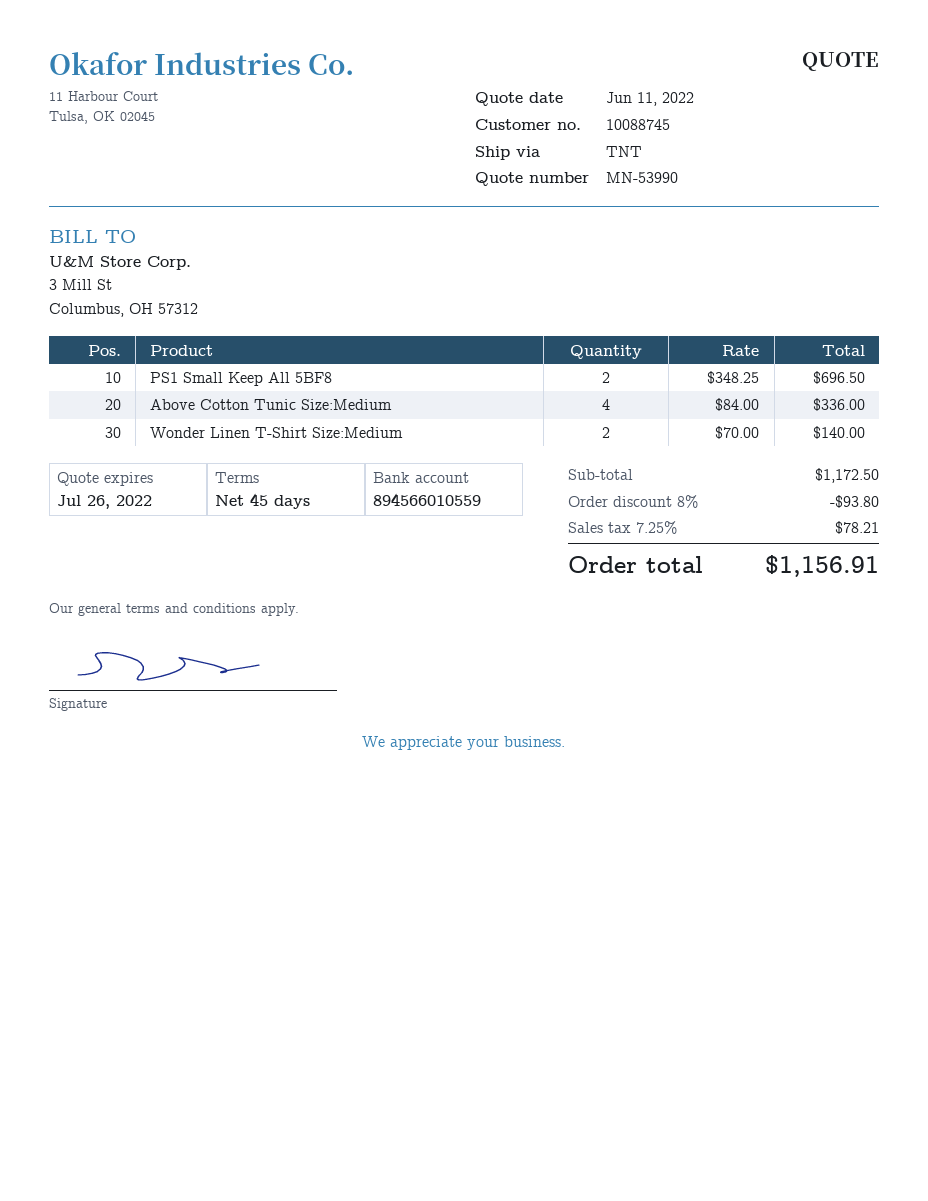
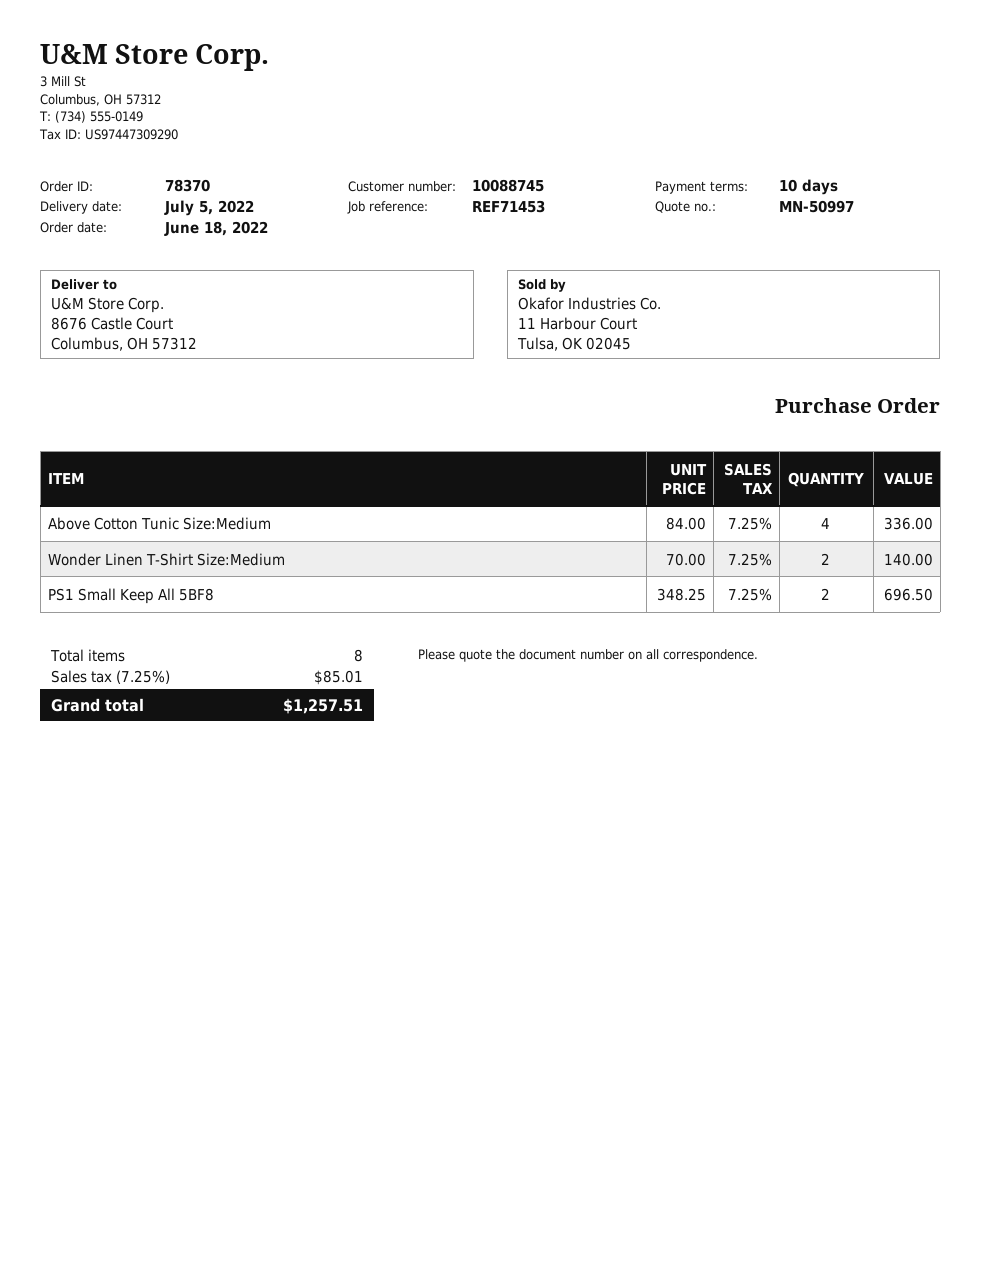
quote number: MN-53990 -> MN-50997
payment terms: 45 days -> 10 days
discount: 8% = 93.80 -> none
tax: 7.25% = 78.21 -> 7.25% = 85.01
total: 1156.91 -> 1257.51

